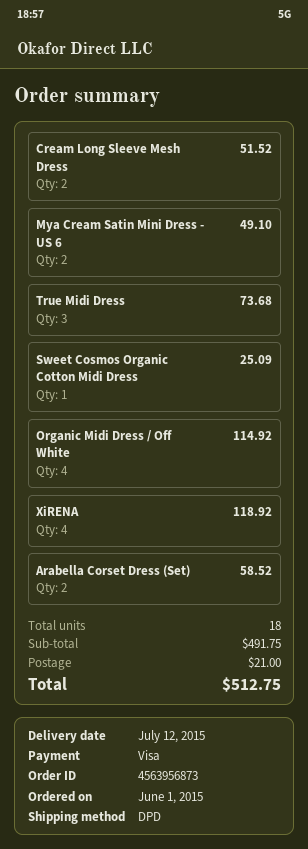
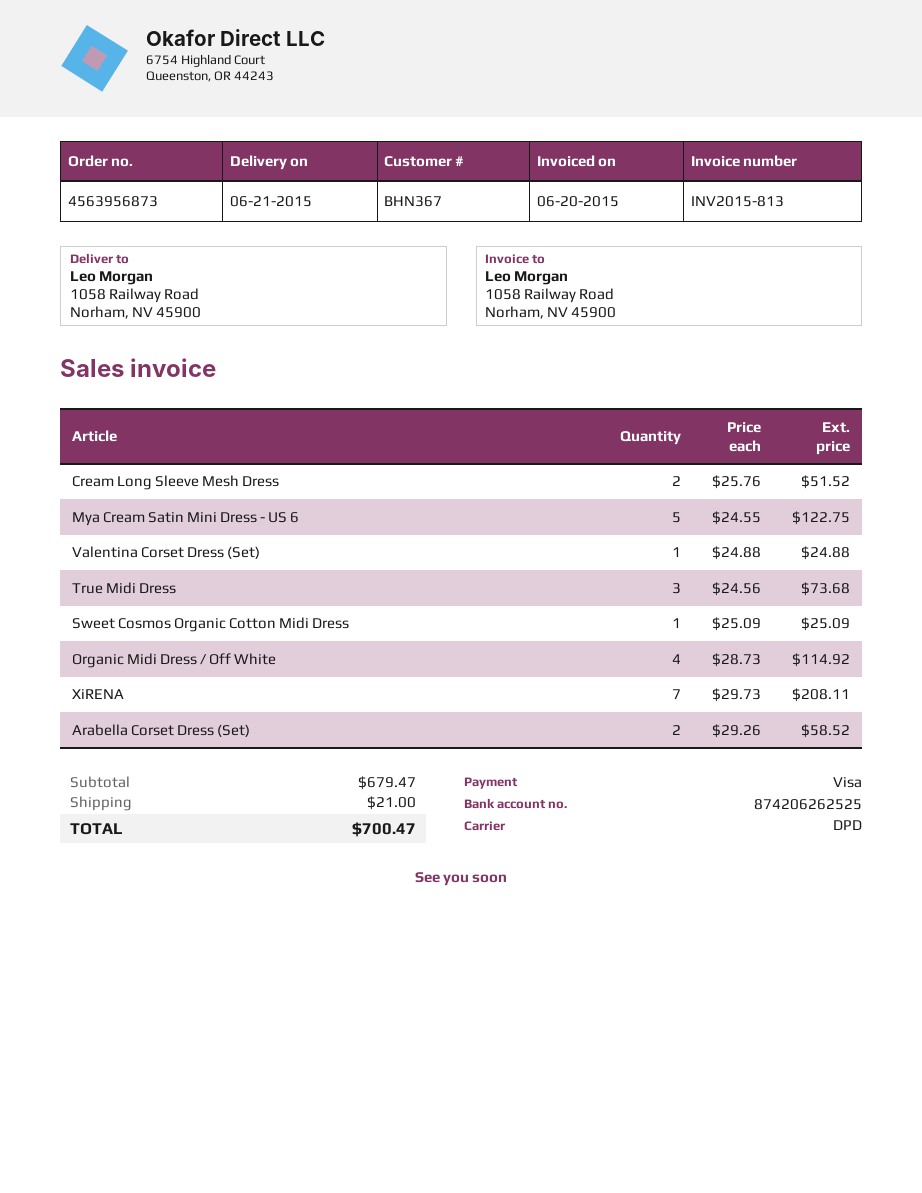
delivery date: 2015-07-12 -> 2015-06-21
Mya Cream Satin Mini Dress - US 6: 2 for 49.10 -> 5 for 122.75
XiRENA: 4 for 118.92 -> 7 for 208.11
Valentina Corset Dress (Set): none -> 1 for 24.88
subtotal: 491.75 -> 679.47
total: 512.75 -> 700.47

